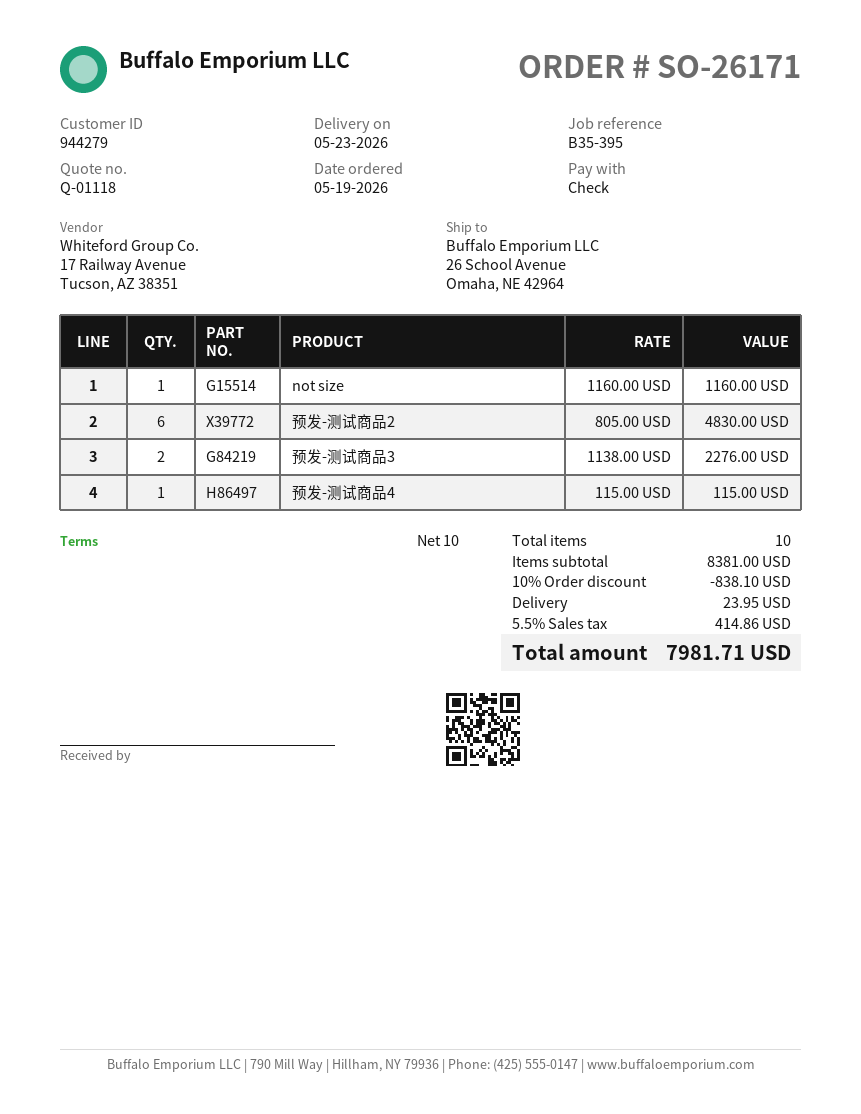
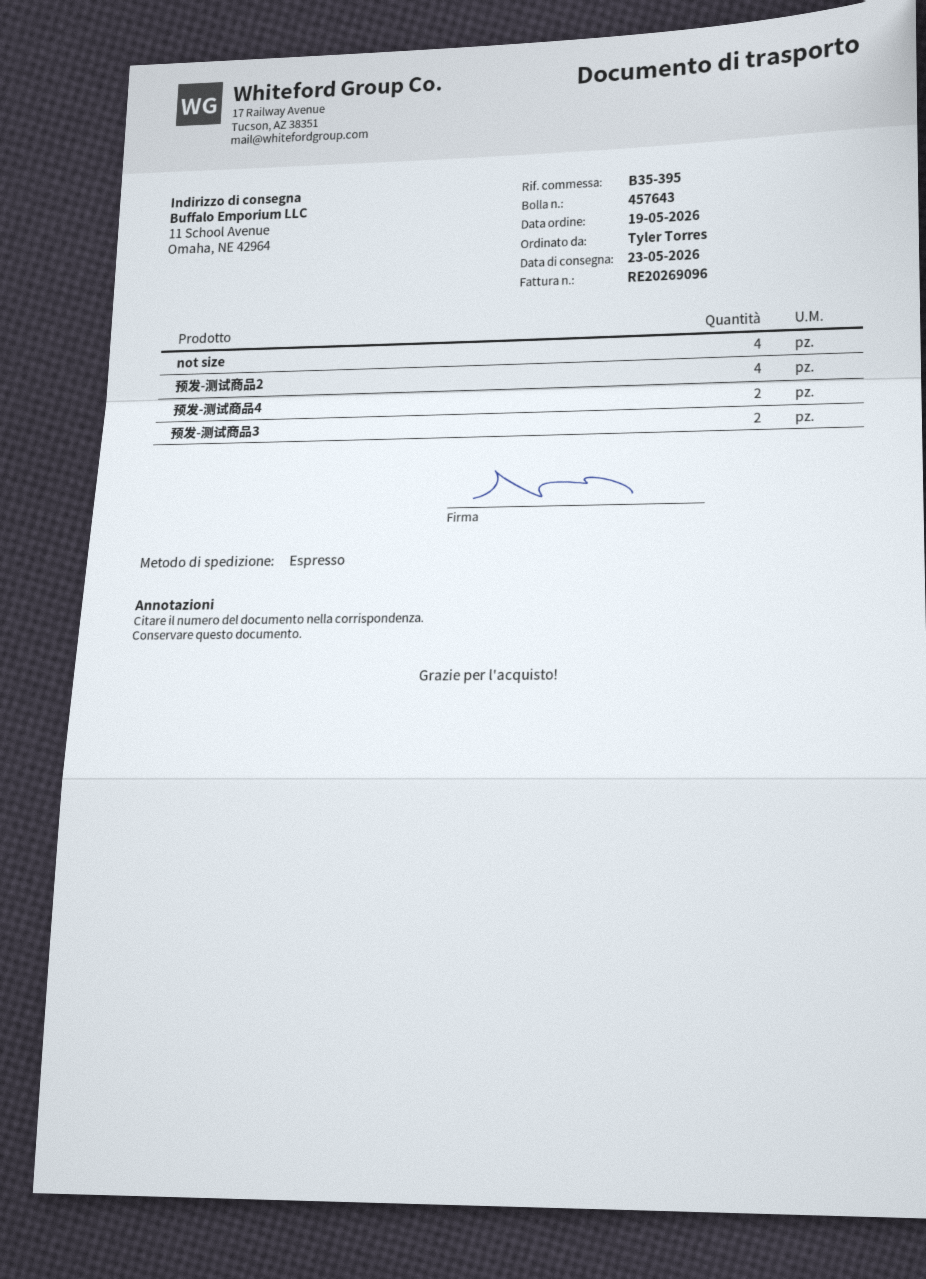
ship to: 26 School Avenue, Omaha, NE 42964 -> 11 School Avenue, Omaha, NE 42964
not size: 1 -> 4
预发-测试商品2: 6 -> 4
预发-测试商品4: 1 -> 2

